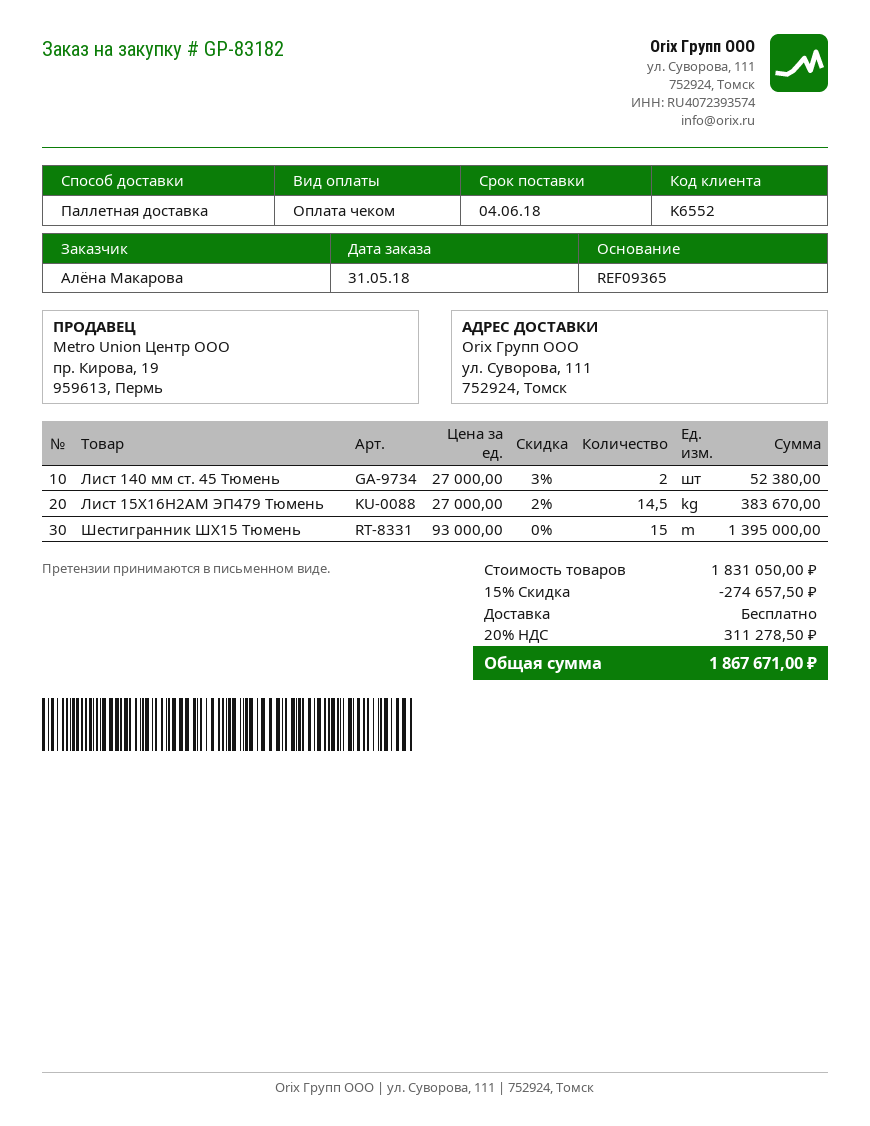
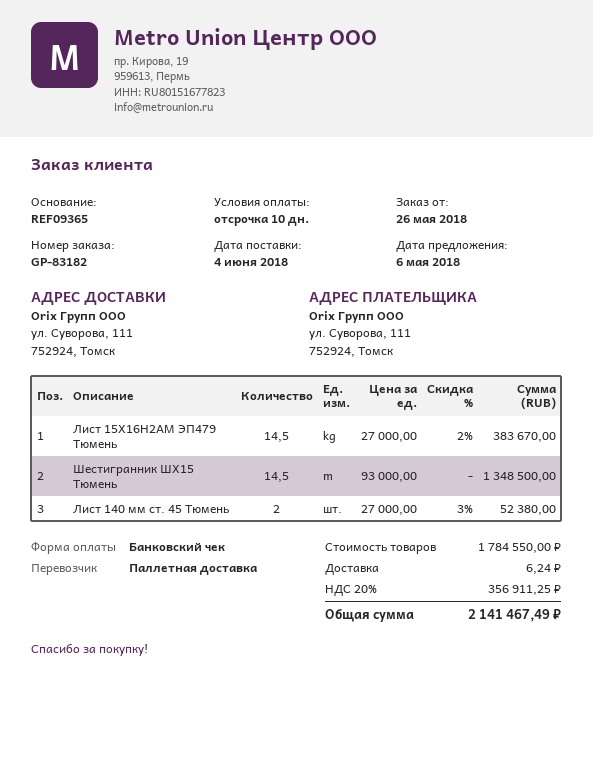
order date: 2018-05-31 -> 2018-05-26
Шестигранник ШХ15 Тюмень: 15 x 93000.00 = 1395000.00 -> 14.5 x 93000.00 = 1348500.00
subtotal: 1831050.00 -> 1784550.00
discount: 15% = 274657.50 -> none
shipping: 0.00 -> 6.24
tax: 20% = 311278.50 -> 20% = 356911.25
total: 1867671.00 -> 2141467.49

